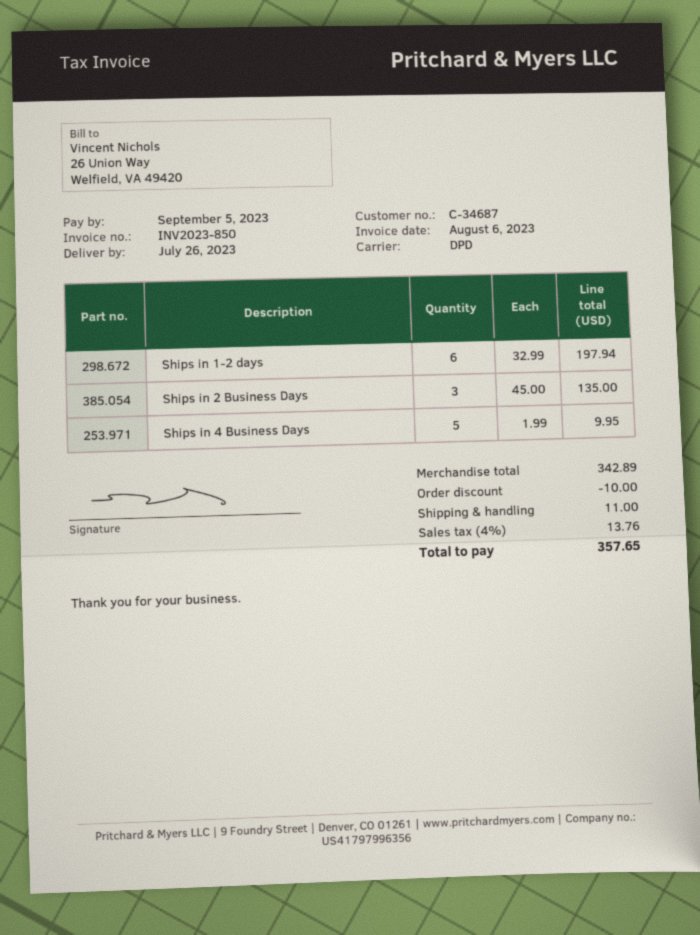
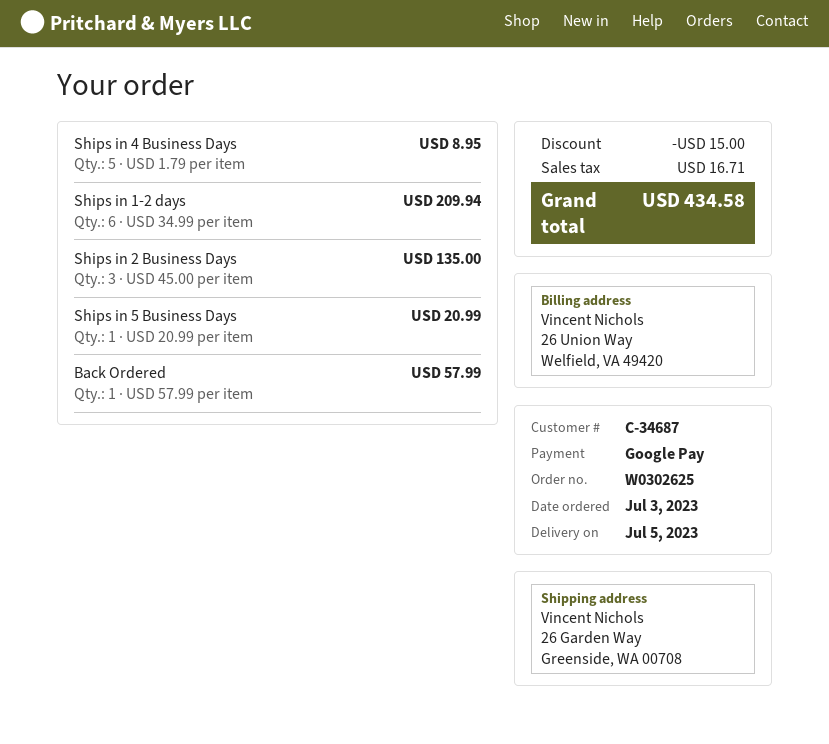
delivery date: 2023-07-26 -> 2023-07-05
Ships in 1-2 days: 6 x 32.99 = 197.94 -> 6 x 34.99 = 209.94
Ships in 4 Business Days: 5 x 1.99 = 9.95 -> 5 x 1.79 = 8.95
Ships in 5 Business Days: none -> 1 x 20.99 = 20.99
Back Ordered: none -> 1 x 57.99 = 57.99
discount: 10.00 -> 15.00
shipping: 11.00 -> none
tax: 13.76 -> 16.71
total: 357.65 -> 434.58

